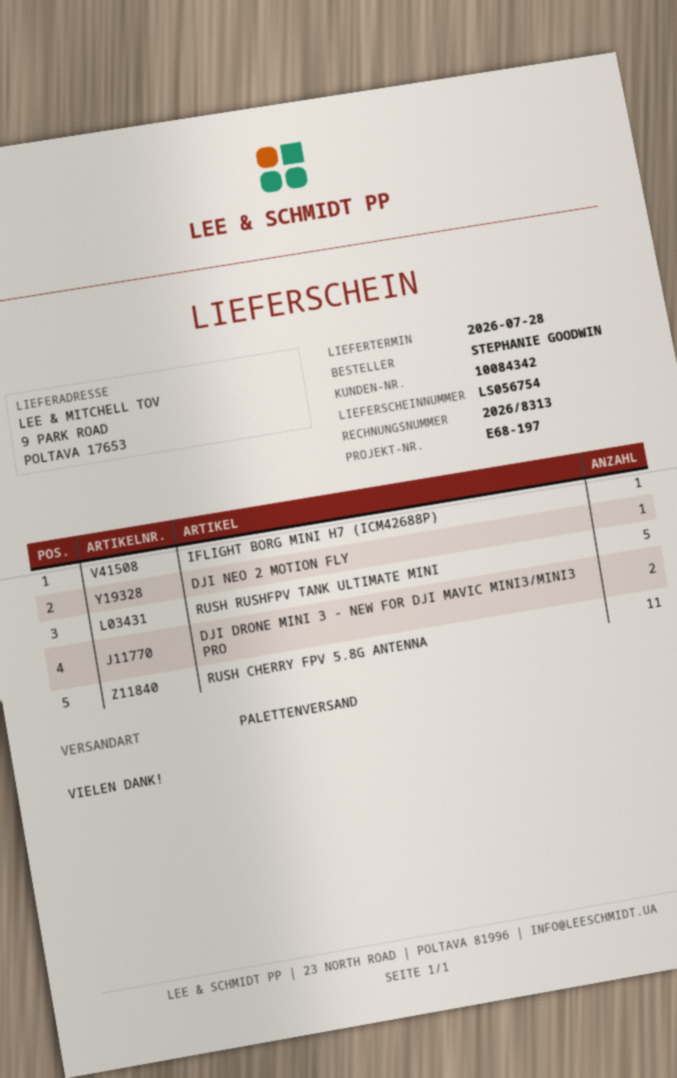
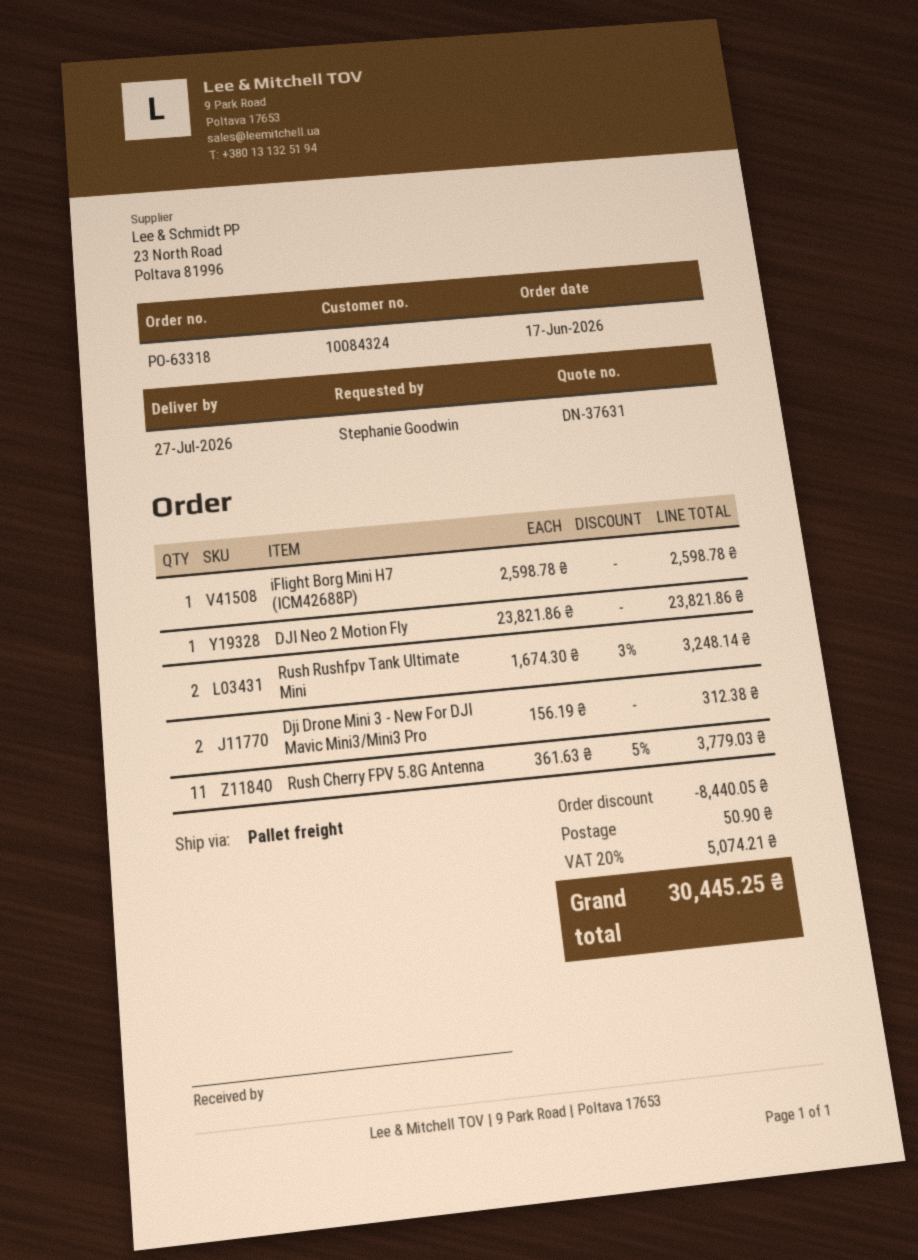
delivery date: 2026-07-28 -> 2026-07-27
customer number: 10084342 -> 10084324
RUSH RUSHFPV TANK ULTIMATE MINI: 5 -> 2

